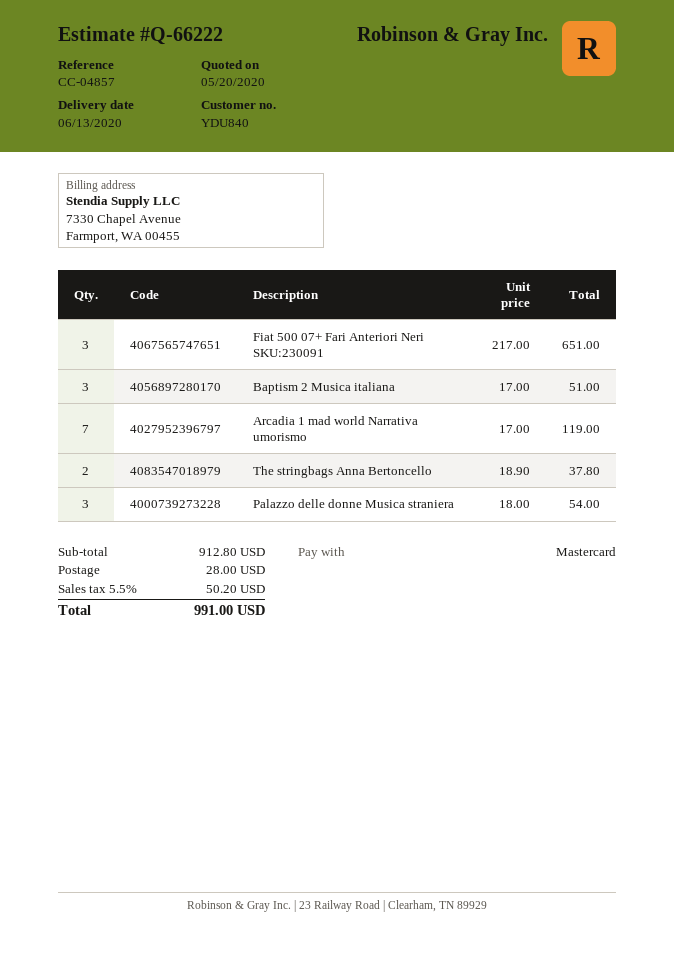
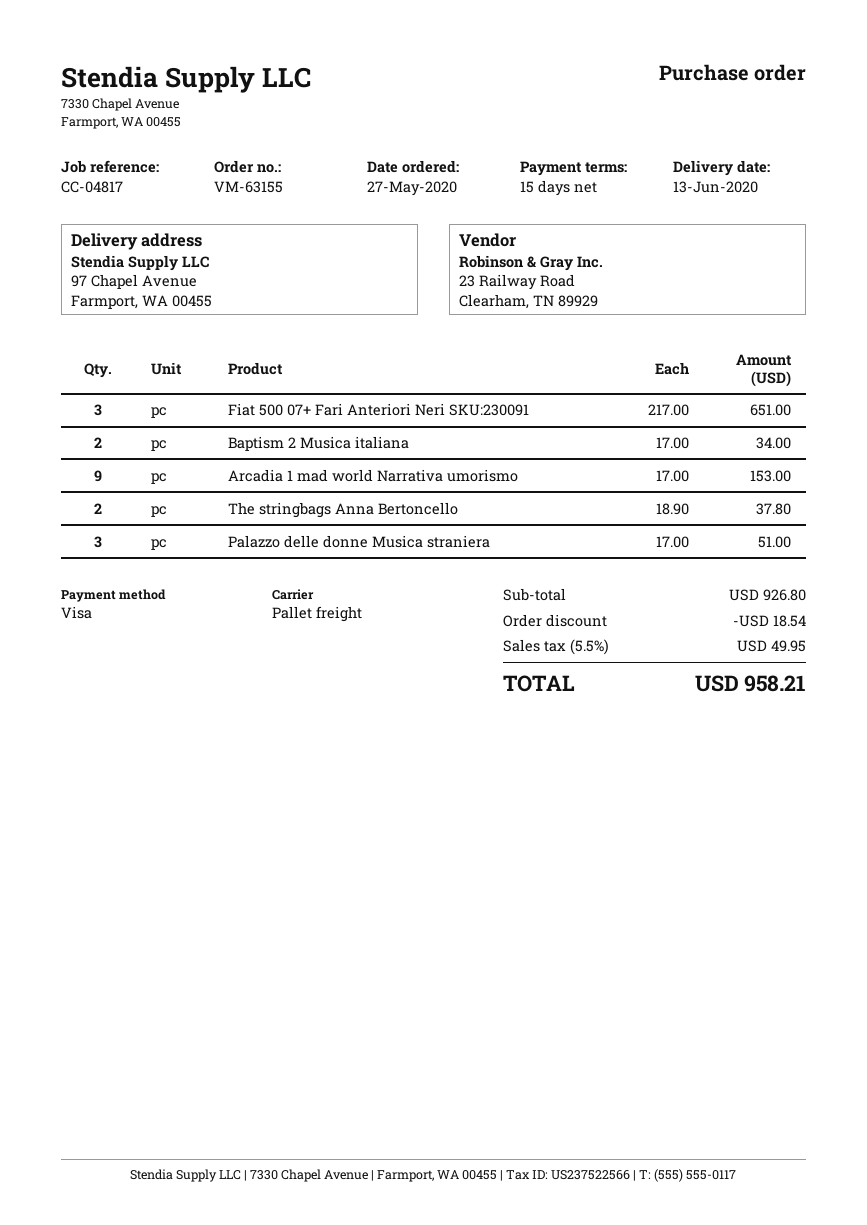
reference: CC-04857 -> CC-04817
payment method: Mastercard -> Visa
Baptism 2 Musica italiana: 3 x 17.00 = 51.00 -> 2 x 17.00 = 34.00
Arcadia 1 mad world Narrativa umorismo: 7 x 17.00 = 119.00 -> 9 x 17.00 = 153.00
Palazzo delle donne Musica straniera: 3 x 18.00 = 54.00 -> 3 x 17.00 = 51.00
subtotal: 912.80 -> 926.80
discount: none -> 18.54
shipping: 28.00 -> none
tax: 5.5% = 50.20 -> 5.5% = 49.95
total: 991.00 -> 958.21

